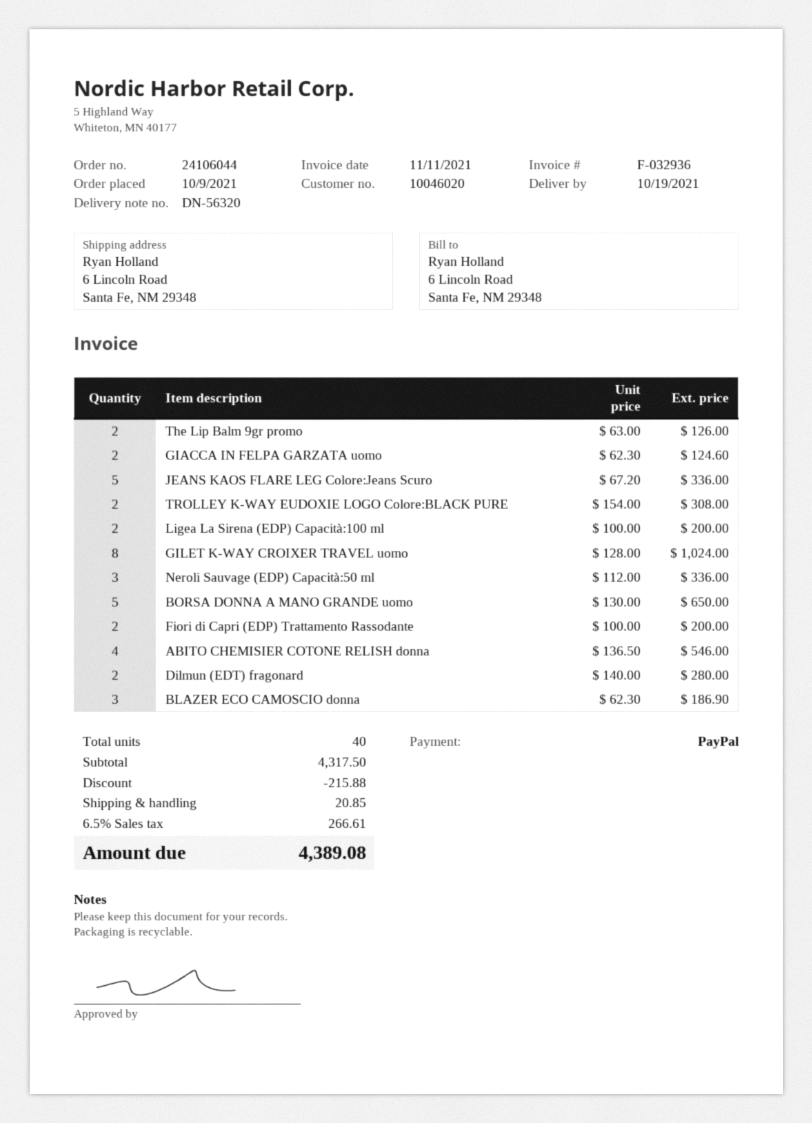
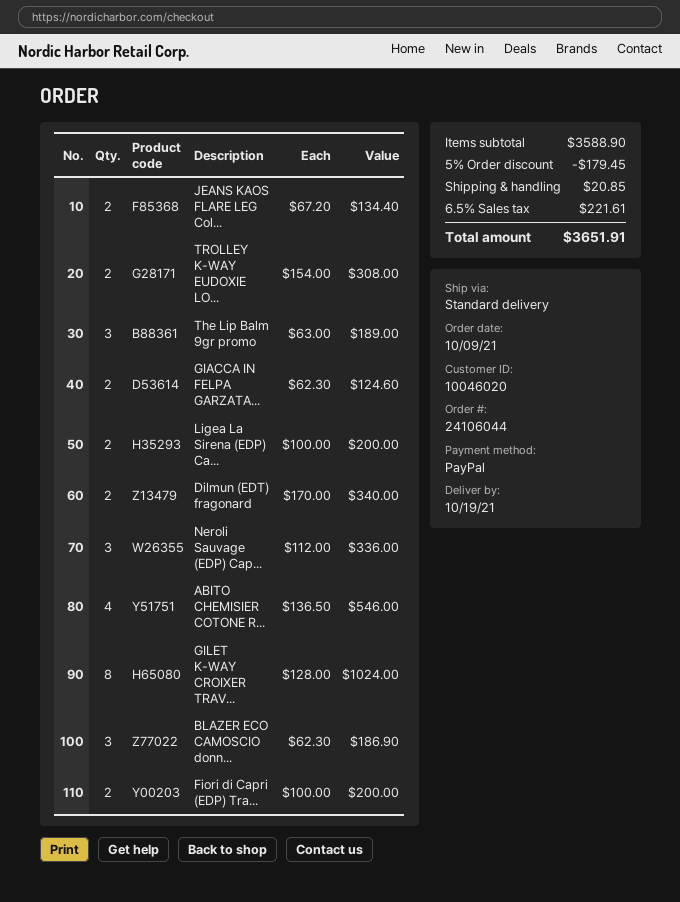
The Lip Balm 9gr promo: 2 x 63.00 = 126.00 -> 3 x 63.00 = 189.00
JEANS KAOS FLARE LEG Colore:Jeans Scuro: 5 x 67.20 = 336.00 -> 2 x 67.20 = 134.40
BORSA DONNA A MANO GRANDE uomo: 5 x 130.00 = 650.00 -> none
Dilmun (EDT) fragonard: 2 x 140.00 = 280.00 -> 2 x 170.00 = 340.00
subtotal: 4317.50 -> 3588.90
discount: 215.88 -> 179.45
tax: 6.5% = 266.61 -> 6.5% = 221.61
total: 4389.08 -> 3651.91

